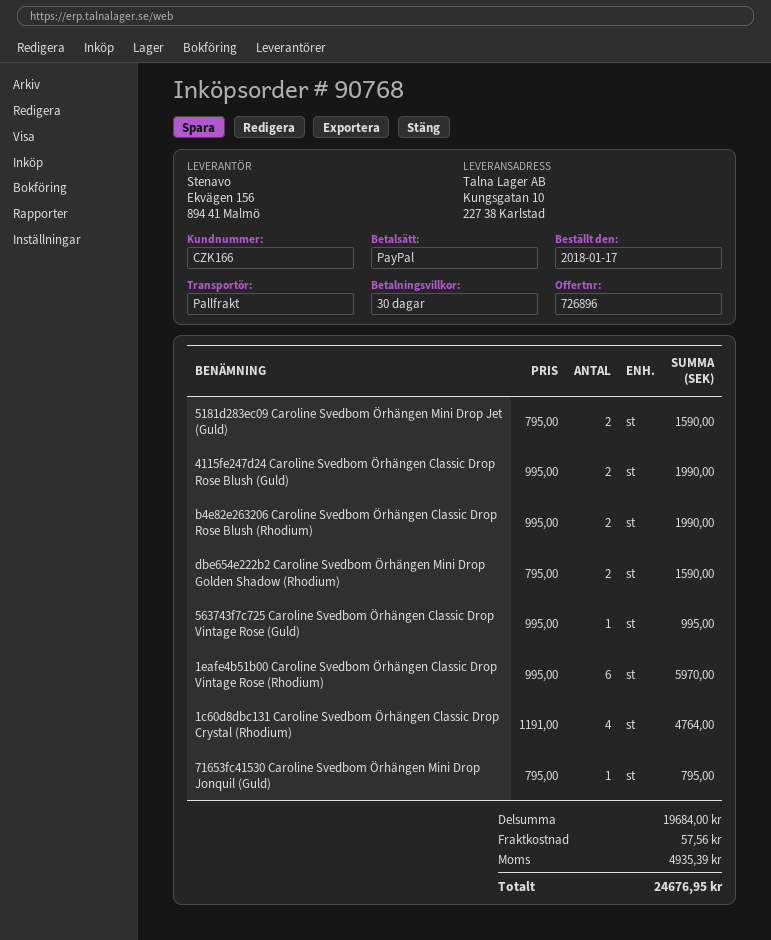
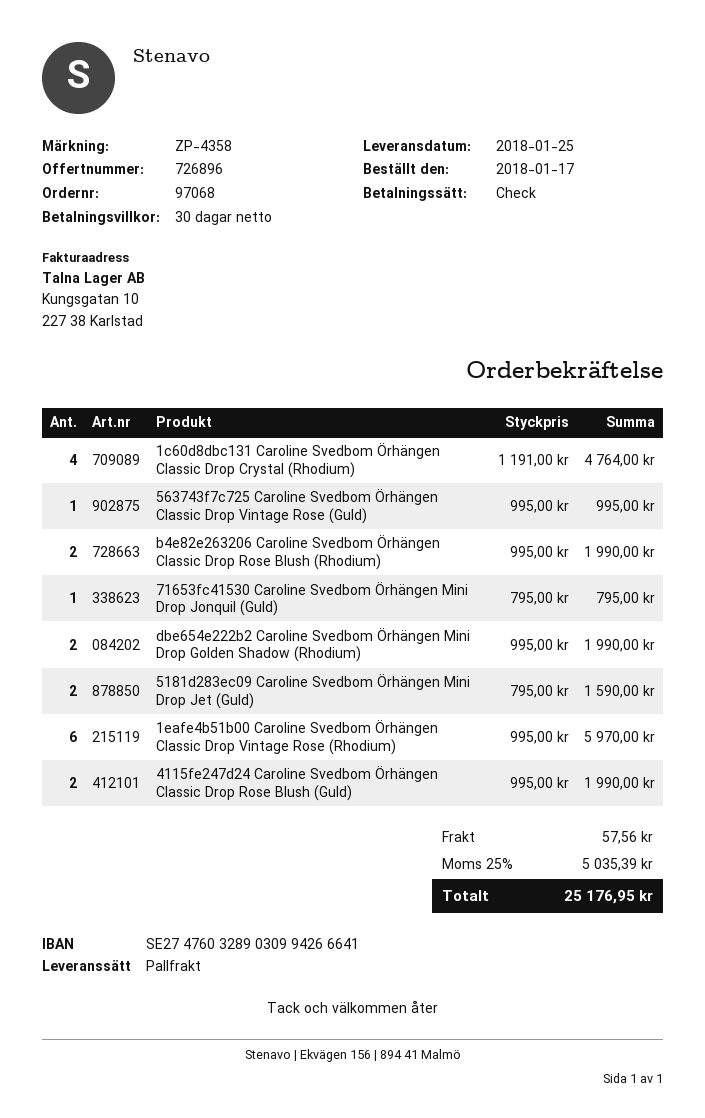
order number: 90768 -> 97068
payment method: PayPal -> cheque
dbe654e222b2 Caroline Svedbom Örhängen Mini Drop Golden Shadow (Rhodium): 2 x 795.00 = 1590.00 -> 2 x 995.00 = 1990.00
tax: 4935.39 -> 5035.39
total: 24676.95 -> 25176.95

